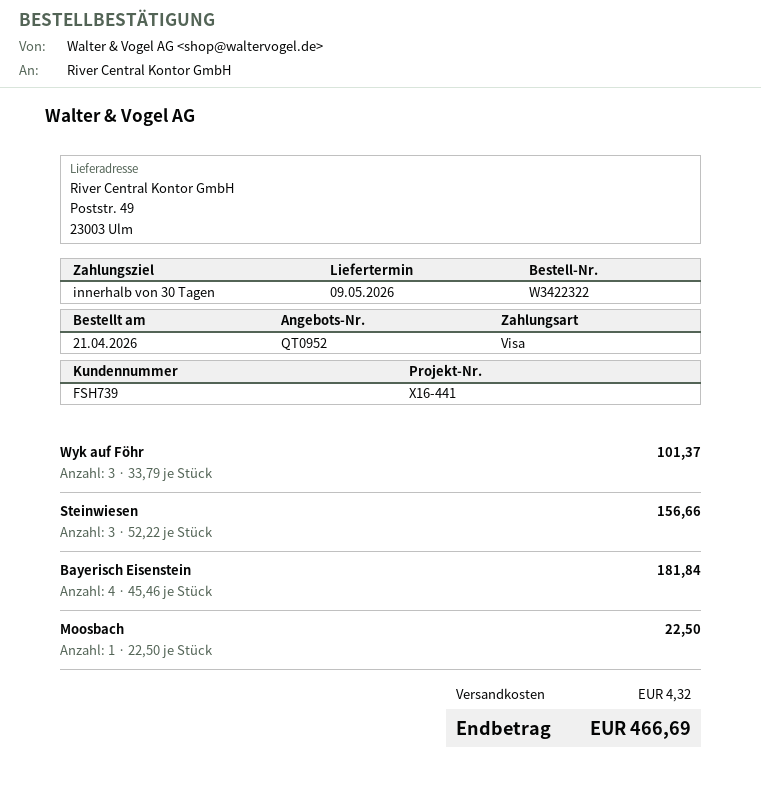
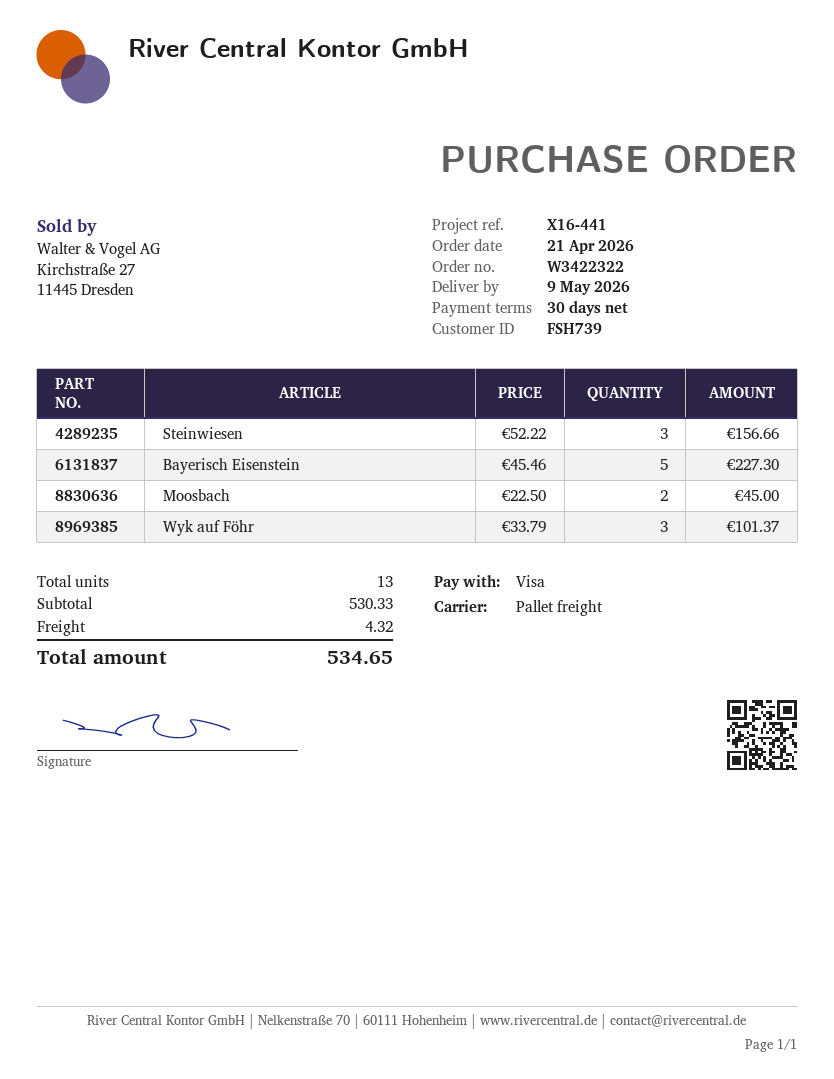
Bayerisch Eisenstein: 4 x 45.46 = 181.84 -> 5 x 45.46 = 227.30
Moosbach: 1 x 22.50 = 22.50 -> 2 x 22.50 = 45.00
total: 466.69 -> 534.65

